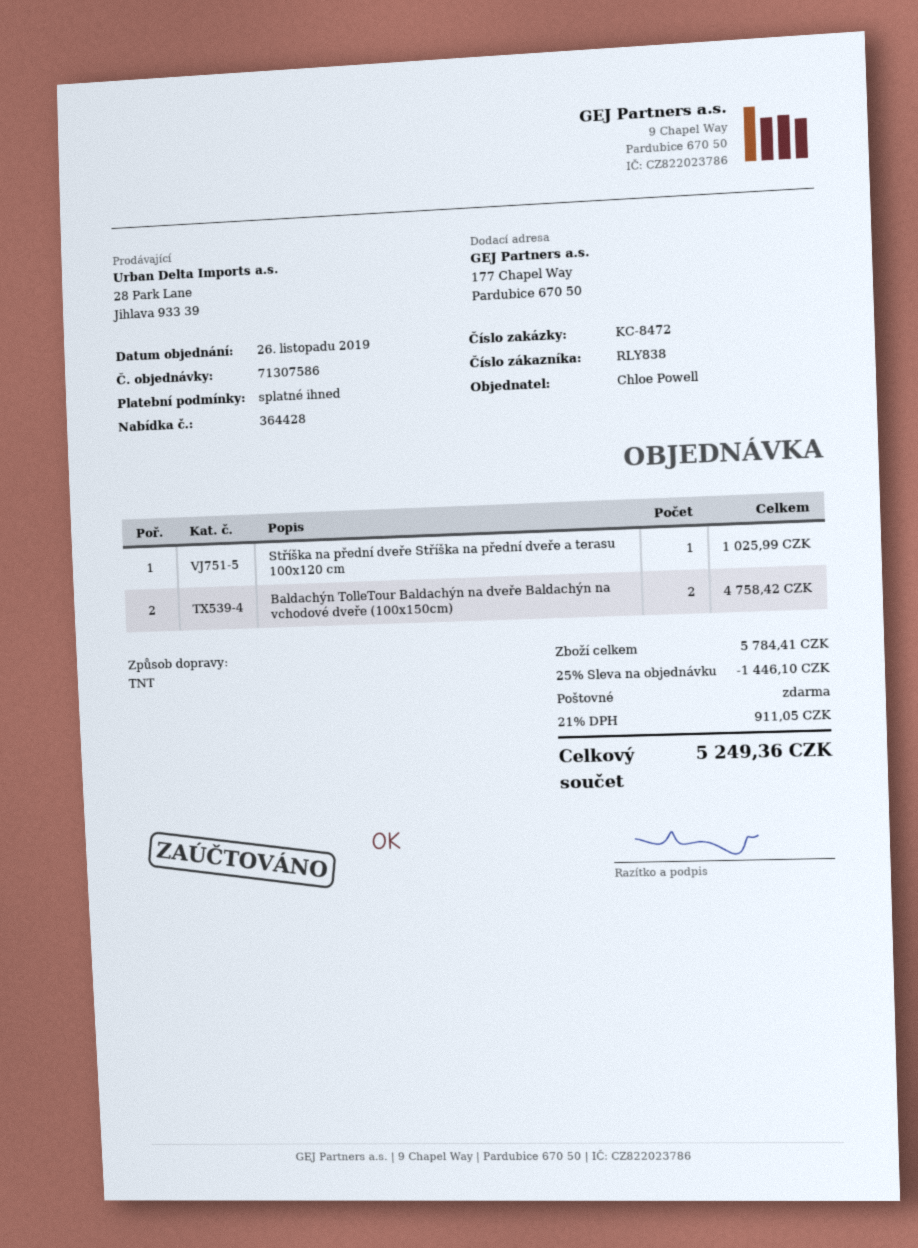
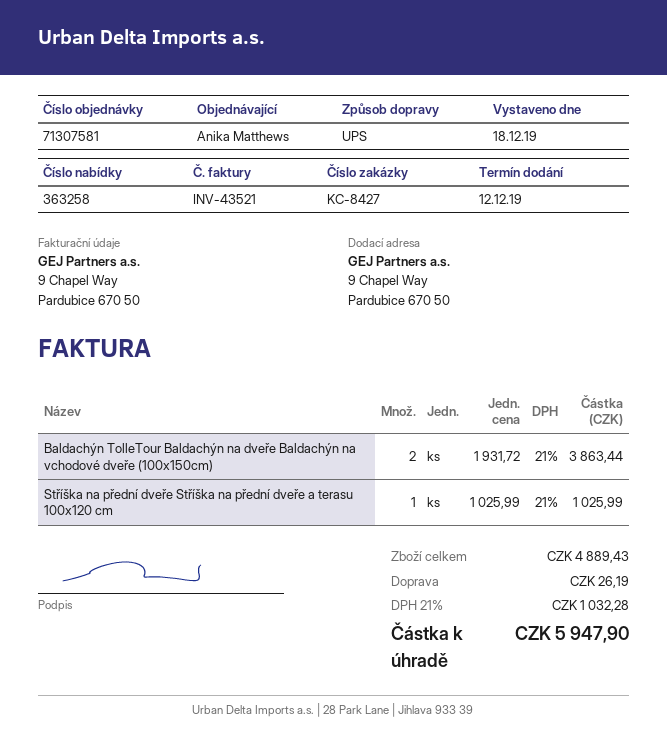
quote number: 364428 -> 363258
order number: 71307586 -> 71307581
reference: KC-8472 -> KC-8427
ordered by: Chloe Powell -> Anika Matthews
shipping method: TNT -> UPS
ship to: 177 Chapel Way, Pardubice 670 50 -> 9 Chapel Way, Pardubice 670 50
Baldachýn TolleTour Baldachýn na dveře Baldachýn na vchodové dveře (100x150cm): 2 for 4758.42 -> 2 for 3863.44
subtotal: 5784.41 -> 4889.43
discount: 25% = 1446.10 -> none
shipping: 0.00 -> 26.19
tax: 21% = 911.05 -> 21% = 1032.28
total: 5249.36 -> 5947.90

